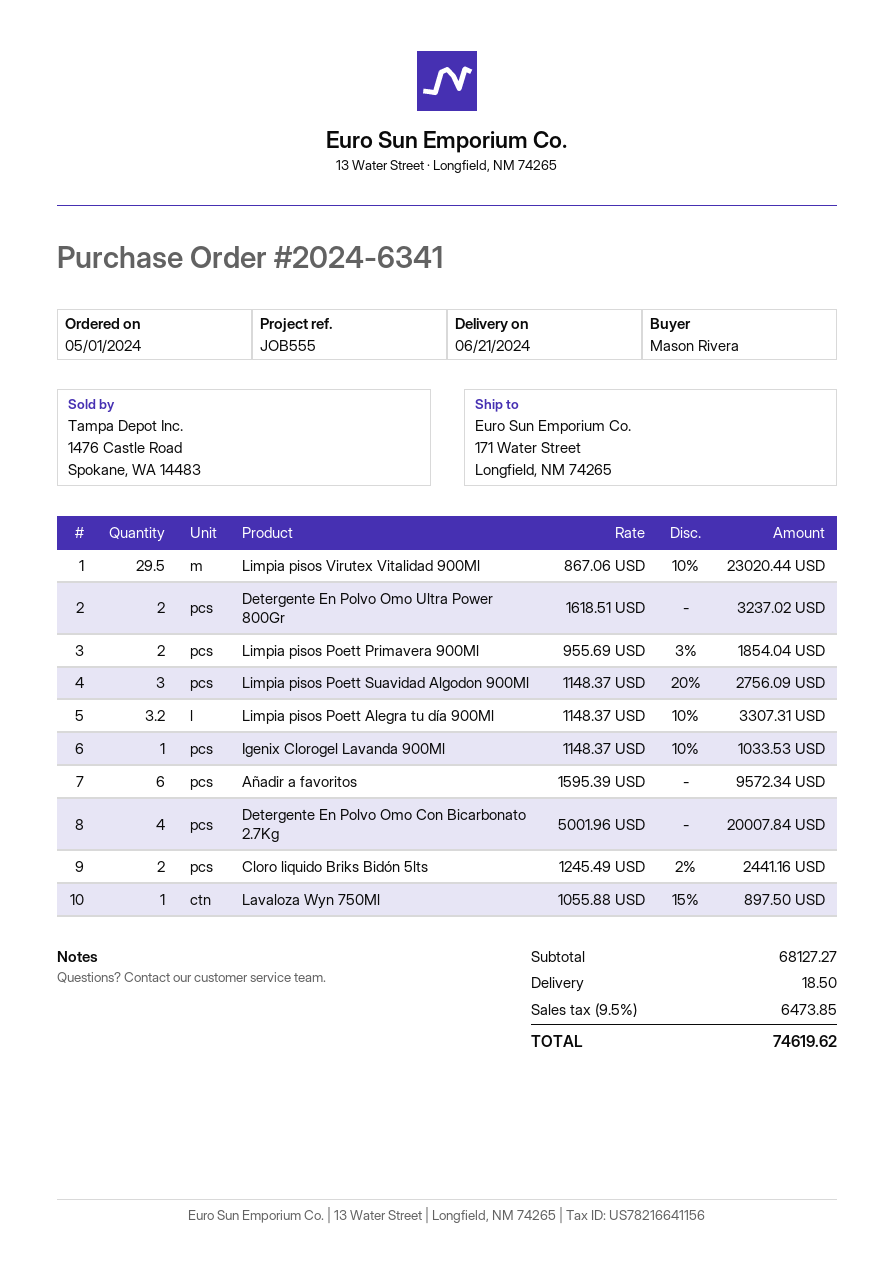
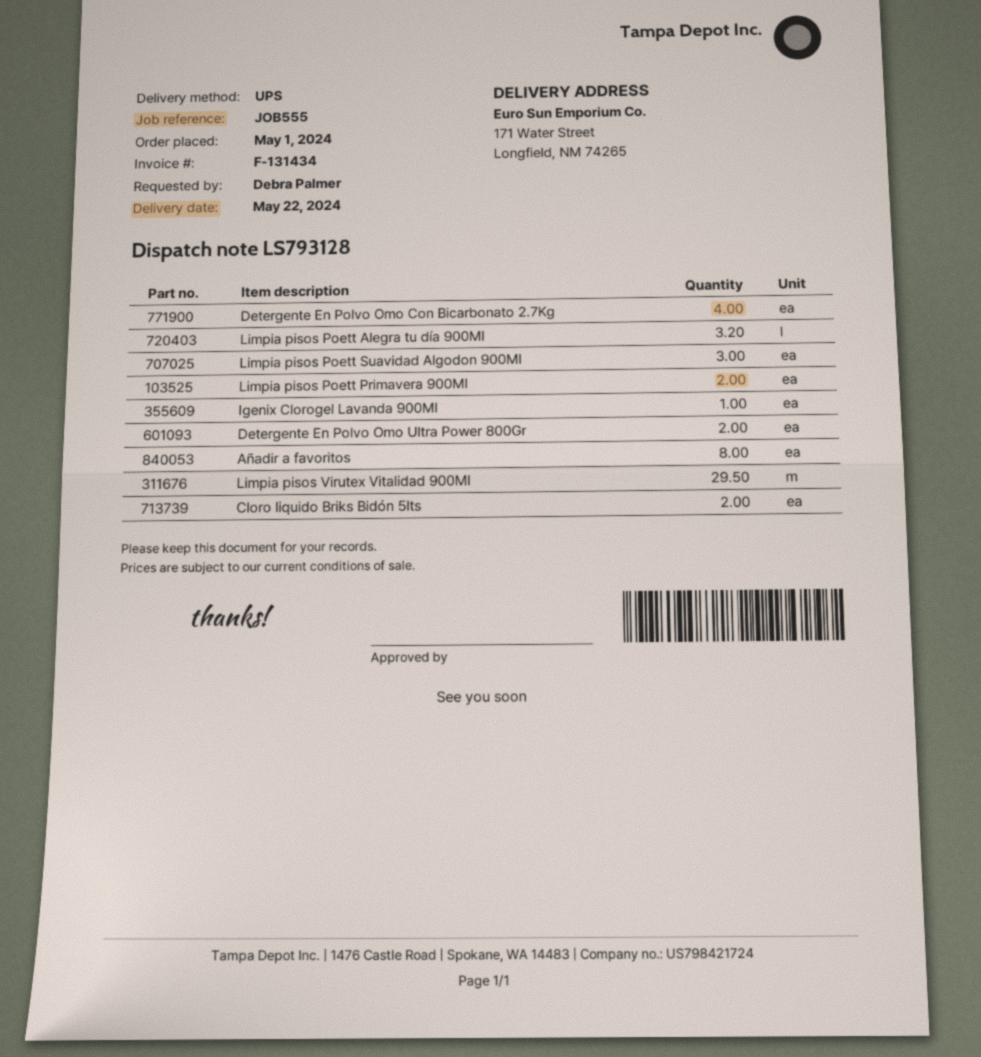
delivery date: 2024-06-21 -> 2024-05-22
ordered by: Mason Rivera -> Debra Palmer
Añadir a favoritos: 6 -> 8
Lavaloza Wyn 750Ml: 1 -> none

